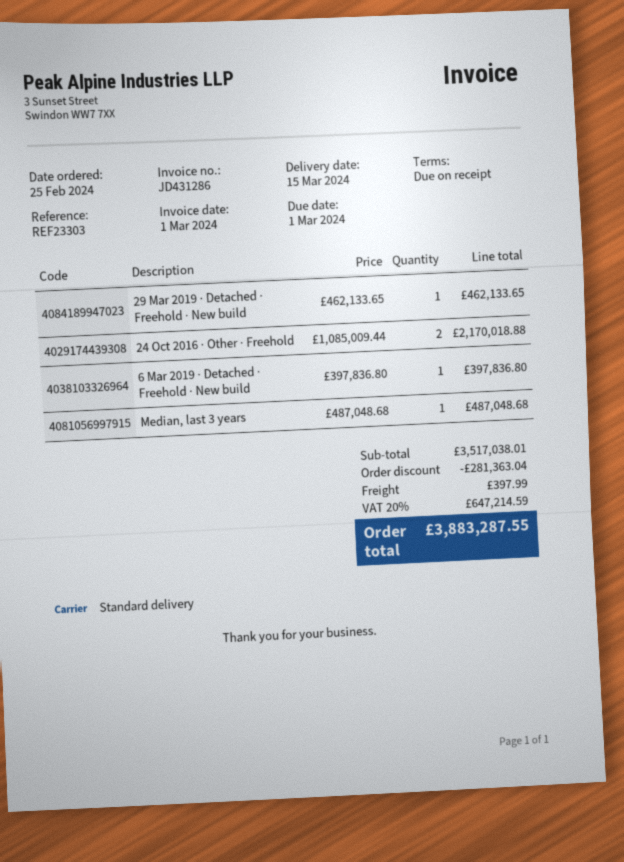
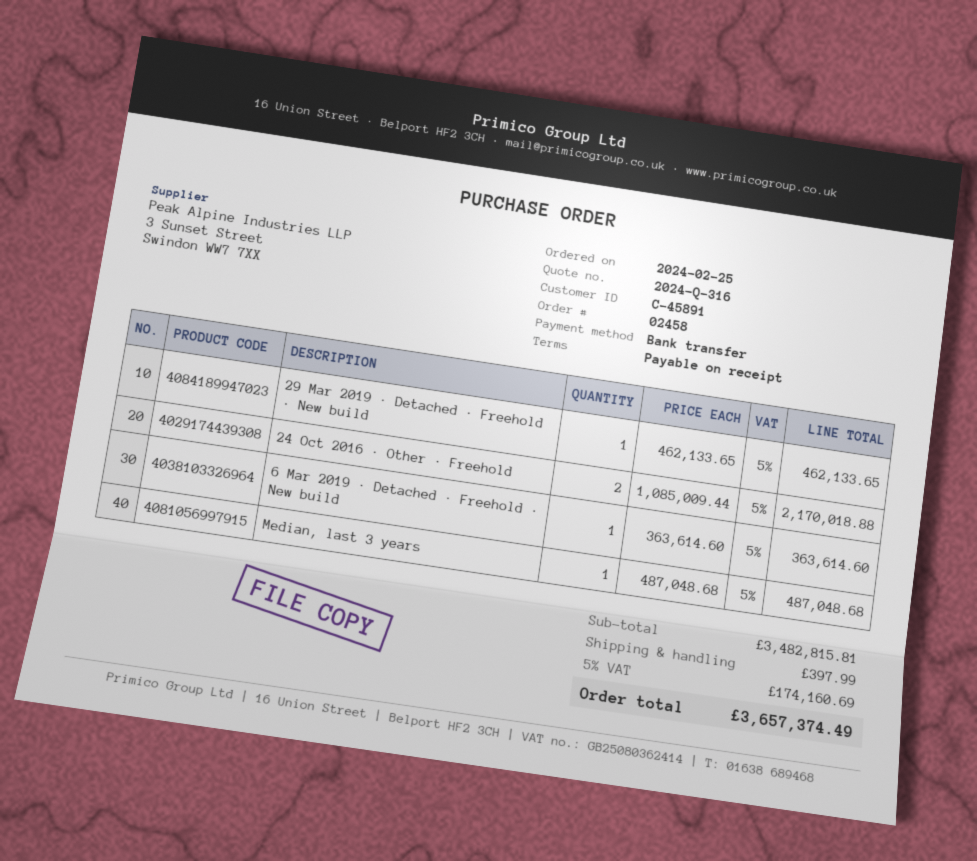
6 Mar 2019 · Detached · Freehold · New build: 1 x 397836.80 = 397836.80 -> 1 x 363614.60 = 363614.60
subtotal: 3517038.01 -> 3482815.81
discount: 281363.04 -> none
tax: 20% = 647214.59 -> 5% = 174160.69
total: 3883287.55 -> 3657374.49

